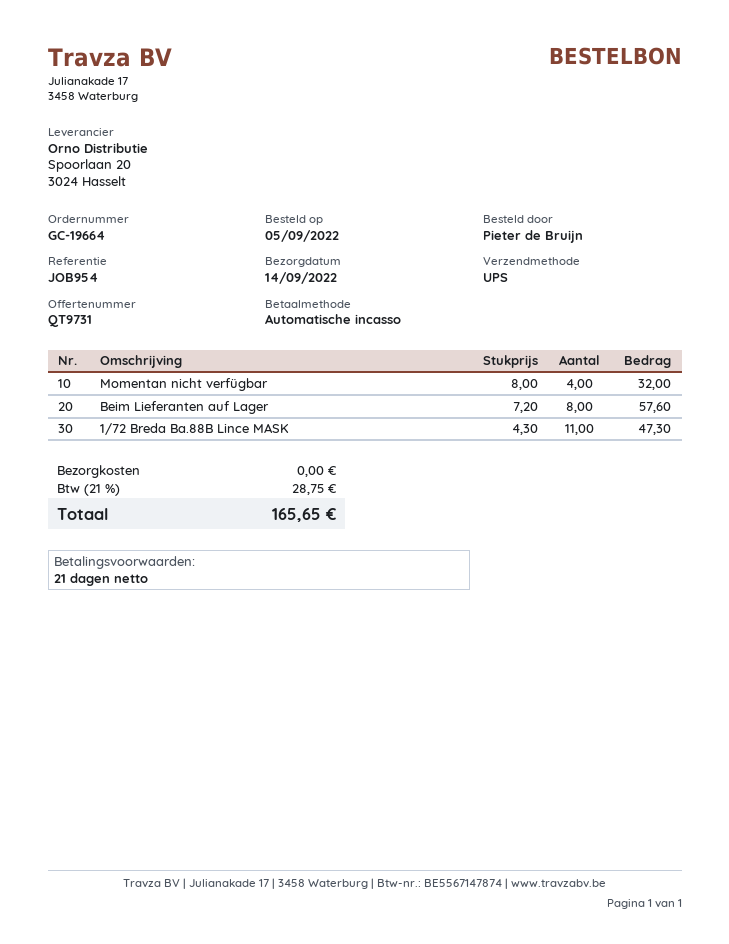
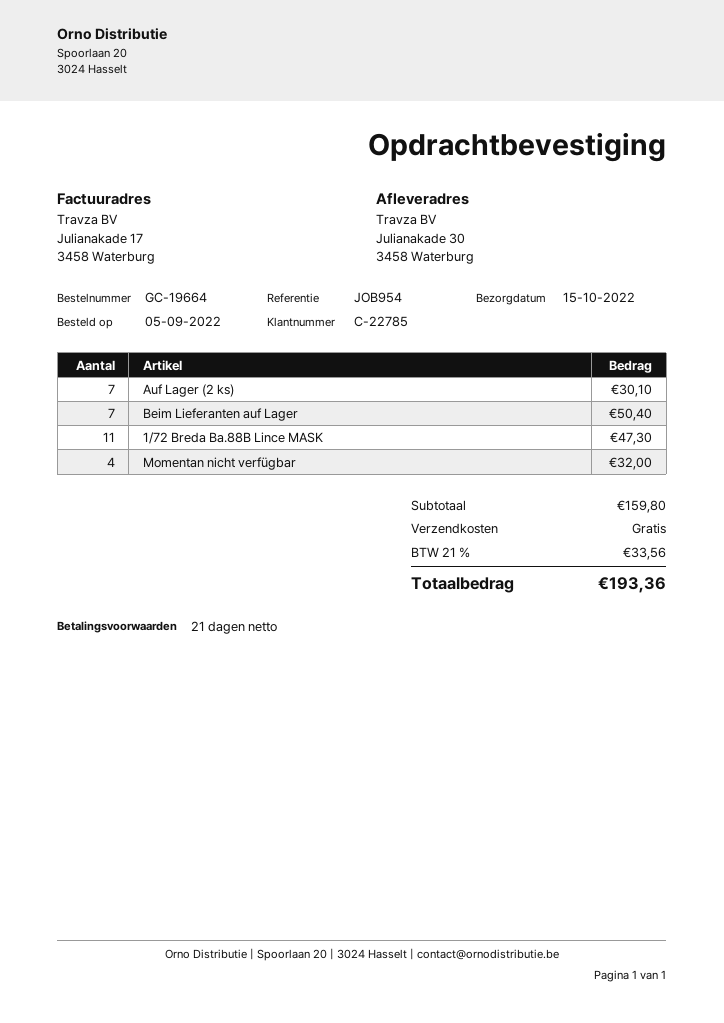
delivery date: 2022-09-14 -> 2022-10-15
Beim Lieferanten auf Lager: 8 for 57.60 -> 7 for 50.40
Auf Lager (2 ks): none -> 7 for 30.10
tax: 21% = 28.75 -> 21% = 33.56
total: 165.65 -> 193.36

